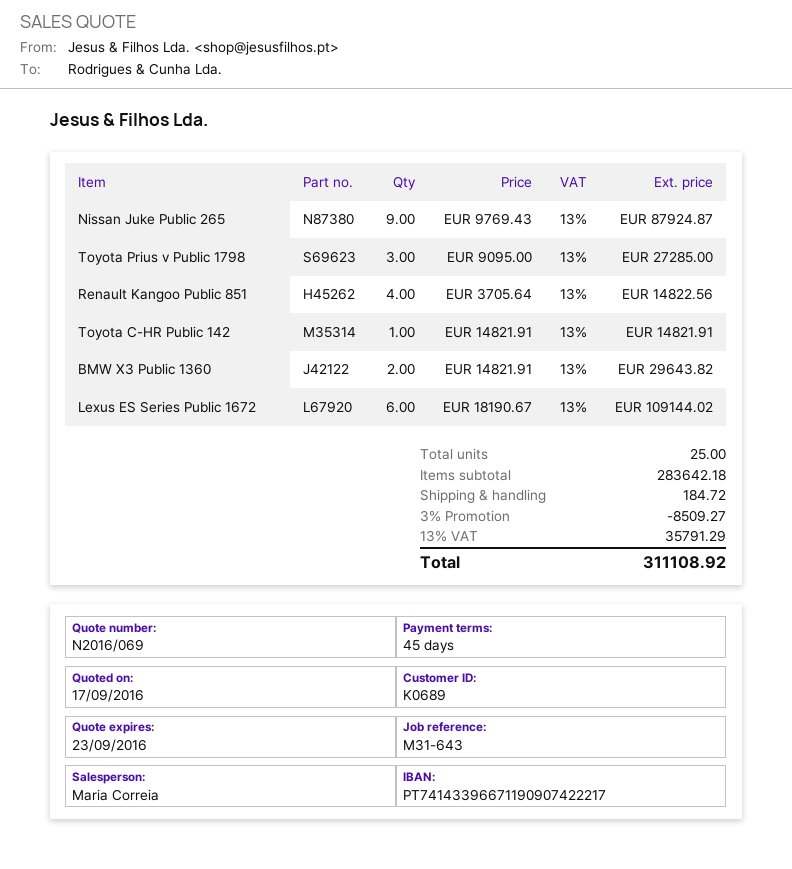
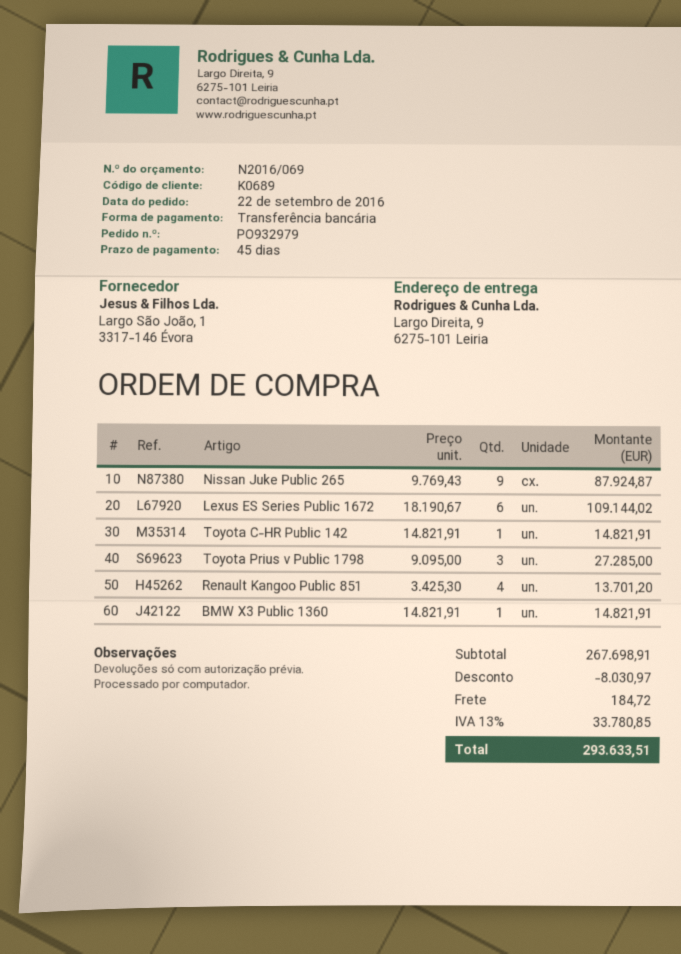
Renault Kangoo Public 851: 4 x 3705.64 = 14822.56 -> 4 x 3425.30 = 13701.20
BMW X3 Public 1360: 2 x 14821.91 = 29643.82 -> 1 x 14821.91 = 14821.91
subtotal: 283642.18 -> 267698.91
discount: 8509.27 -> 8030.97
tax: 13% = 35791.29 -> 13% = 33780.85
total: 311108.92 -> 293633.51

